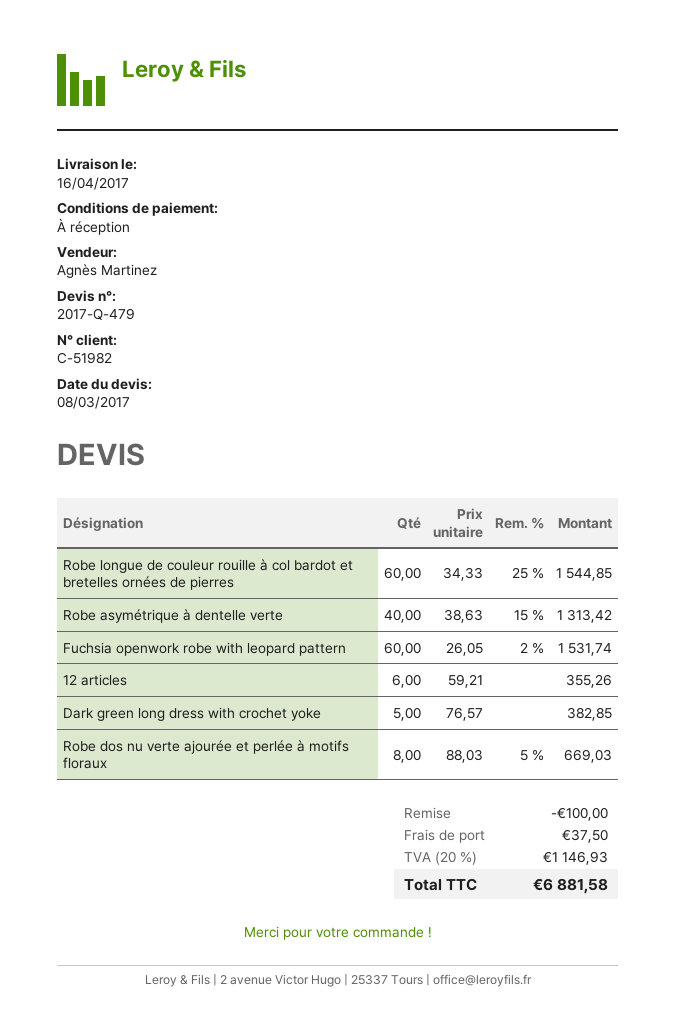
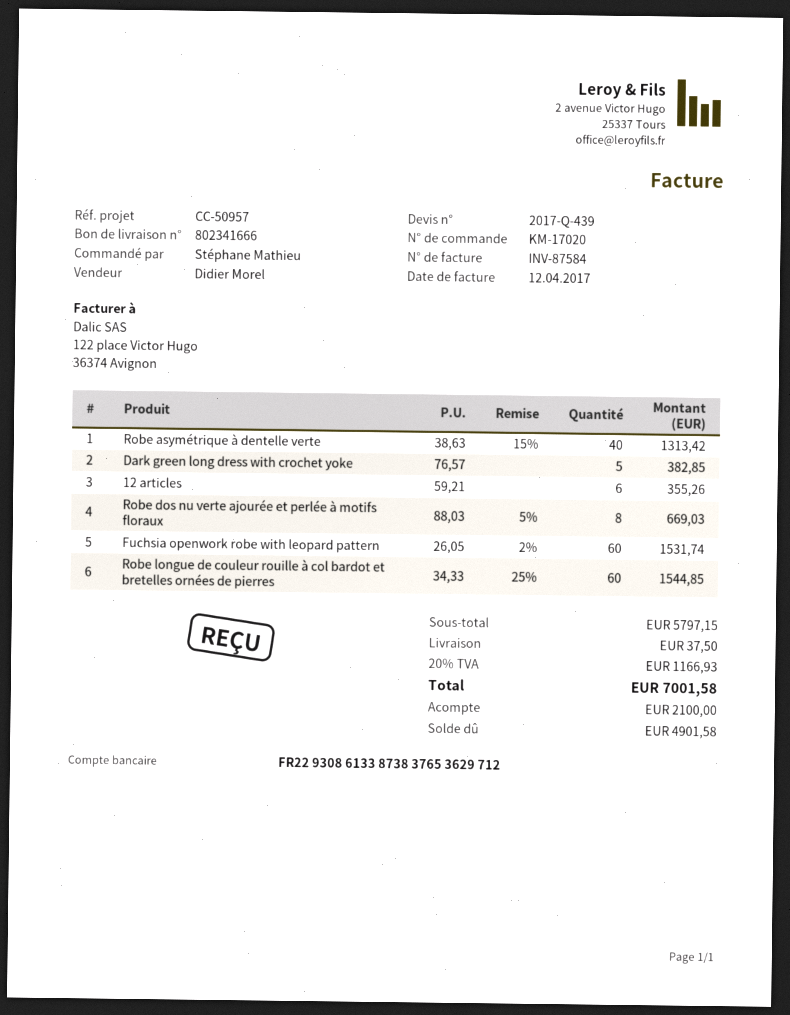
quote number: 2017-Q-479 -> 2017-Q-439
sales rep: Agnès Martinez -> Didier Morel
discount: 100.00 -> none
tax: 20% = 1146.93 -> 20% = 1166.93
total: 6881.58 -> 7001.58

